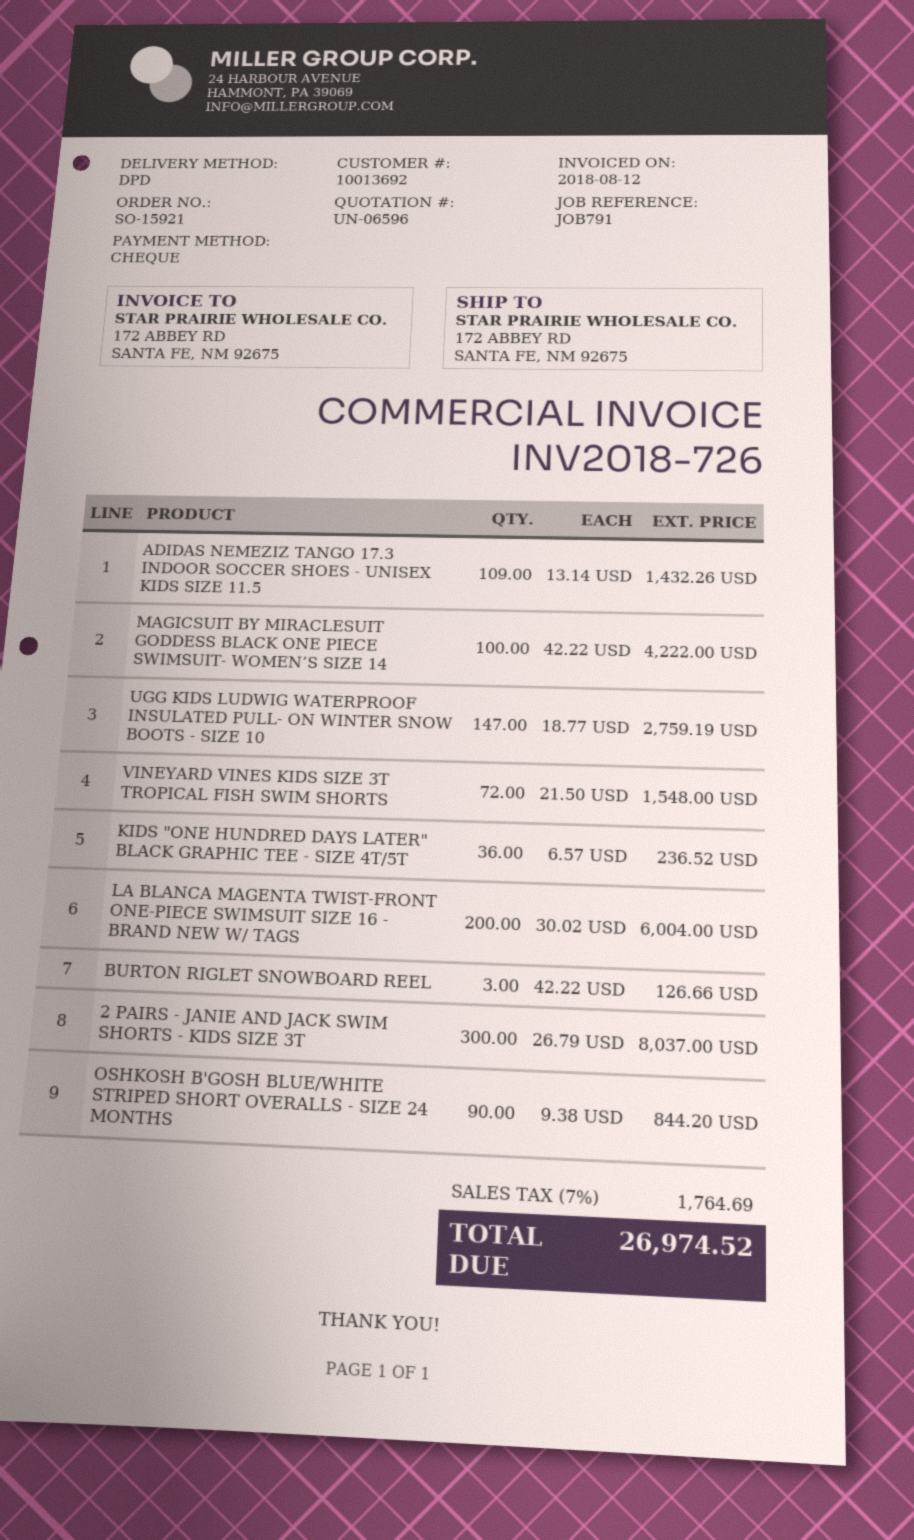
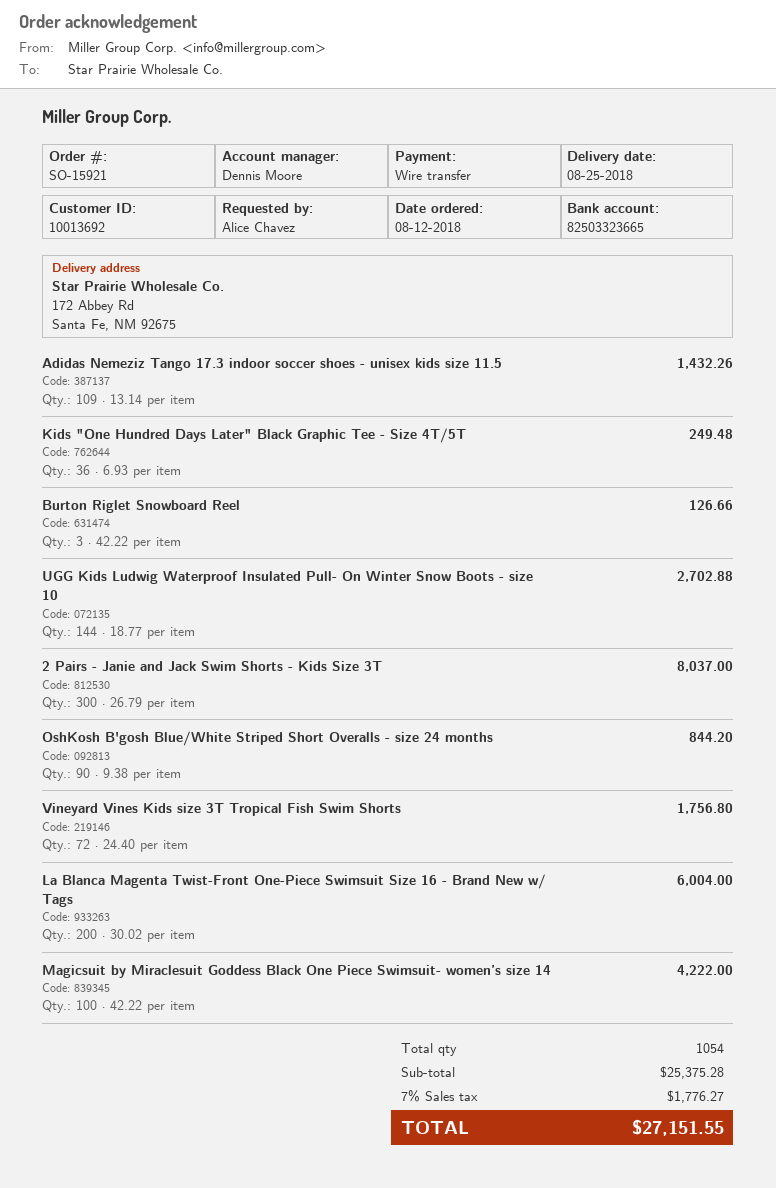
payment method: cheque -> bank transfer
UGG KIDS LUDWIG WATERPROOF INSULATED PULL- ON WINTER SNOW BOOTS - SIZE 10: 147 x 18.77 = 2759.19 -> 144 x 18.77 = 2702.88
VINEYARD VINES KIDS SIZE 3T TROPICAL FISH SWIM SHORTS: 72 x 21.50 = 1548.00 -> 72 x 24.40 = 1756.80
KIDS "ONE HUNDRED DAYS LATER" BLACK GRAPHIC TEE - SIZE 4T/5T: 36 x 6.57 = 236.52 -> 36 x 6.93 = 249.48
tax: 7% = 1764.69 -> 7% = 1776.27
total: 26974.52 -> 27151.55

